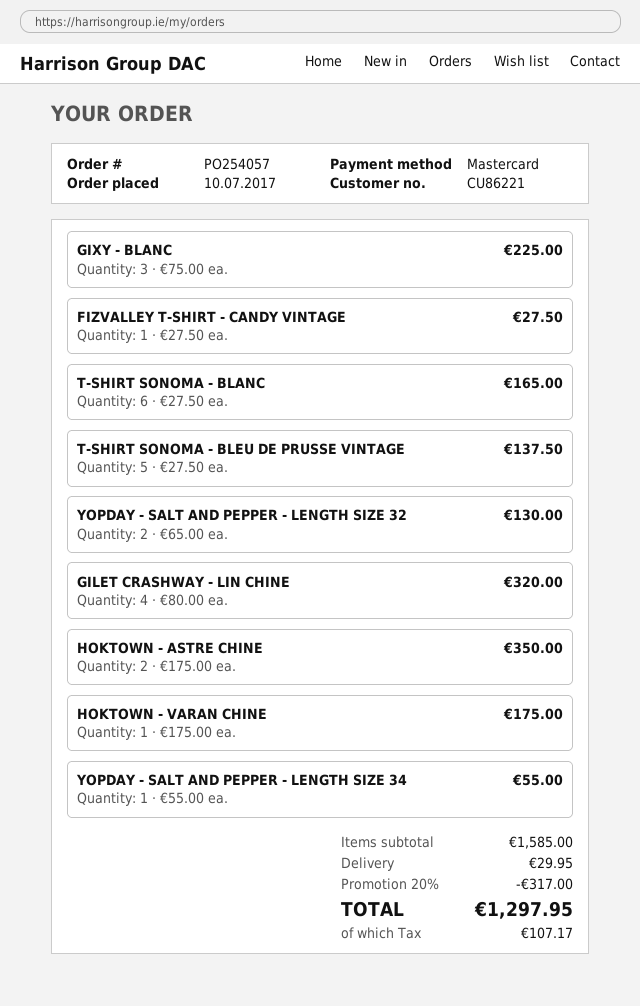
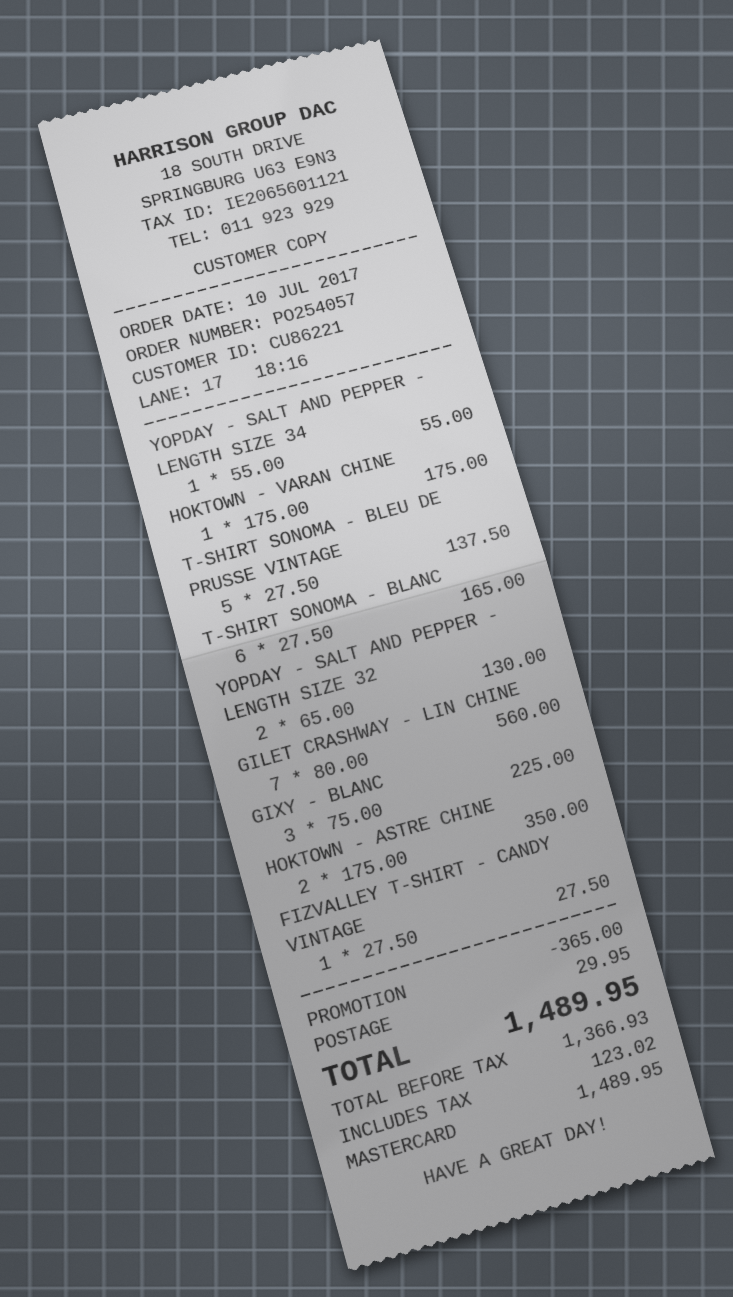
GILET CRASHWAY - LIN CHINE: 4 x 80.00 = 320.00 -> 7 x 80.00 = 560.00
discount: 317.00 -> 365.00
tax: 107.17 -> 123.02
total: 1297.95 -> 1489.95

